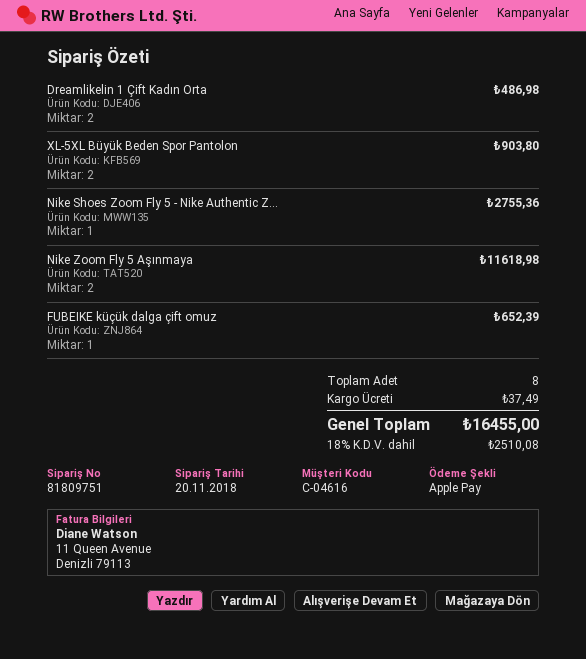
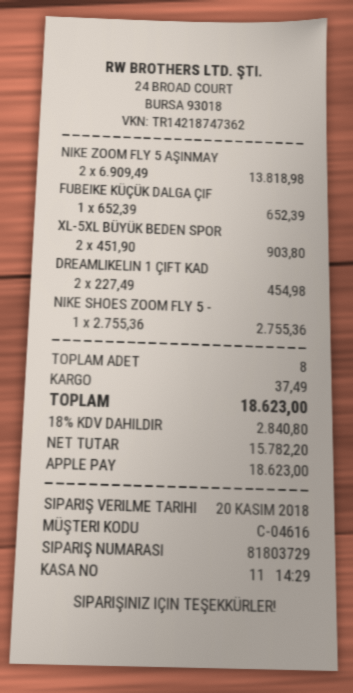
order number: 81809751 -> 81803729
Dreamlikelin 1 Çift Kadın Orta: 2 for 486.98 -> 2 for 454.98
Nike Zoom Fly 5 Aşınmaya: 2 for 11618.98 -> 2 for 13818.98
tax: 18% = 2510.08 -> 18% = 2840.80
total: 16455.00 -> 18623.00

